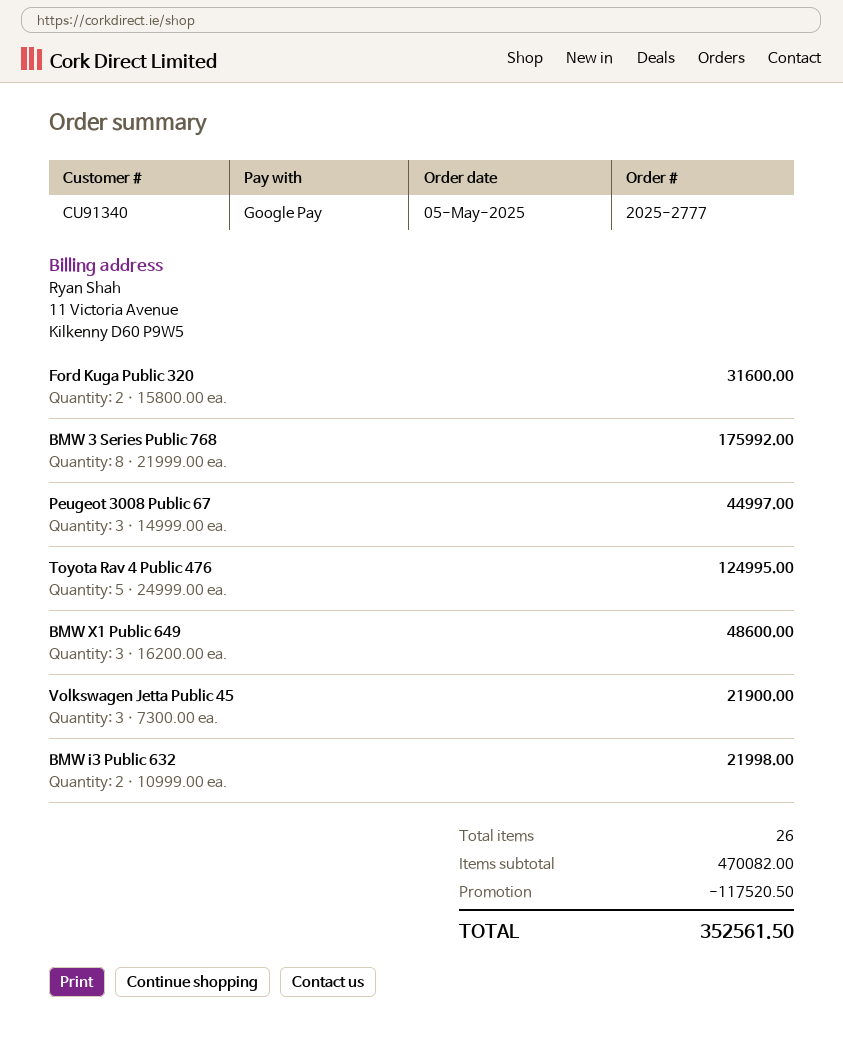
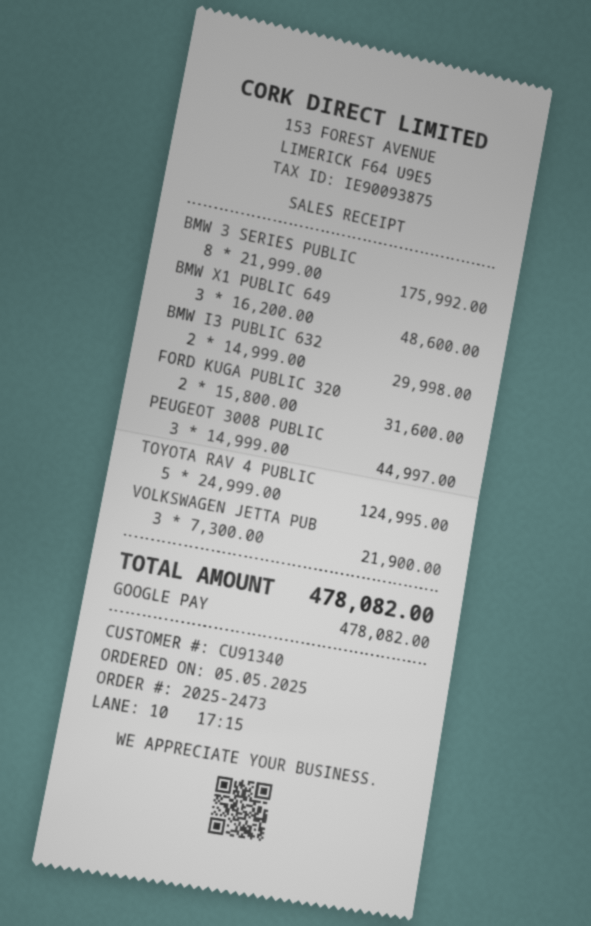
order number: 2025-2777 -> 2025-2473
BMW i3 Public 632: 2 x 10999.00 = 21998.00 -> 2 x 14999.00 = 29998.00
discount: 117520.50 -> none
total: 352561.50 -> 478082.00

